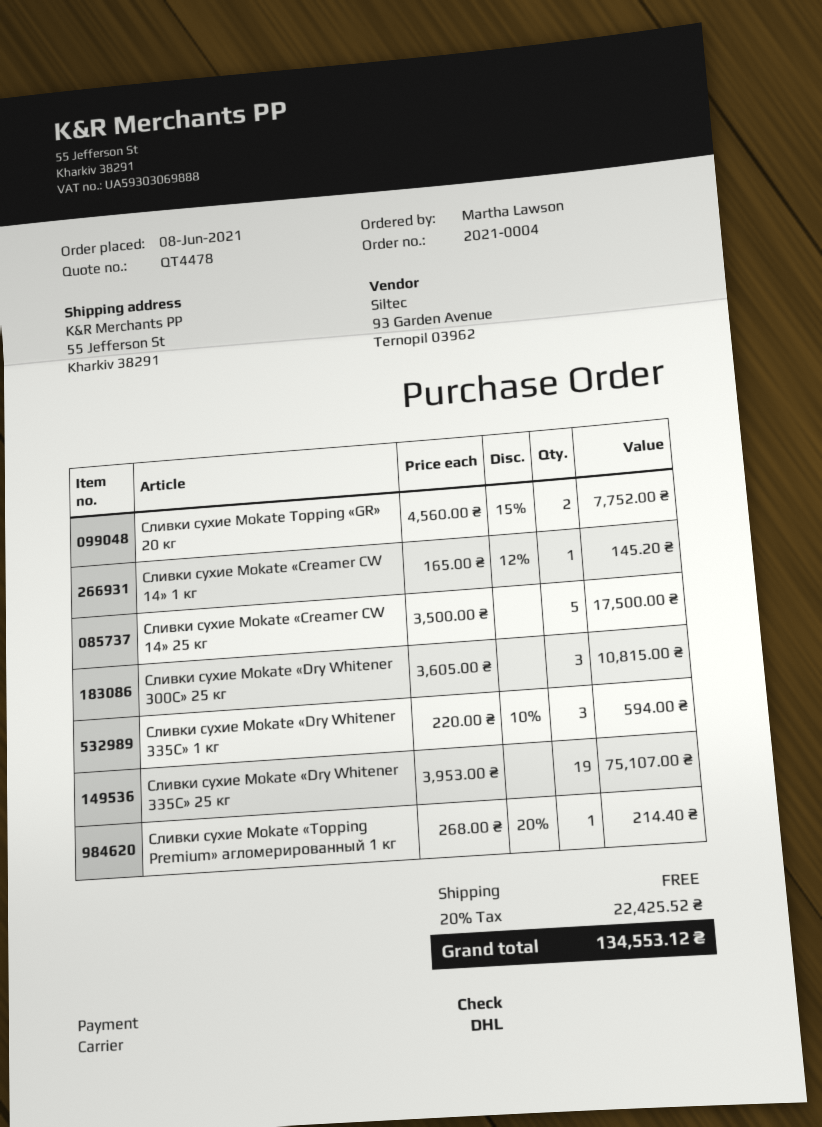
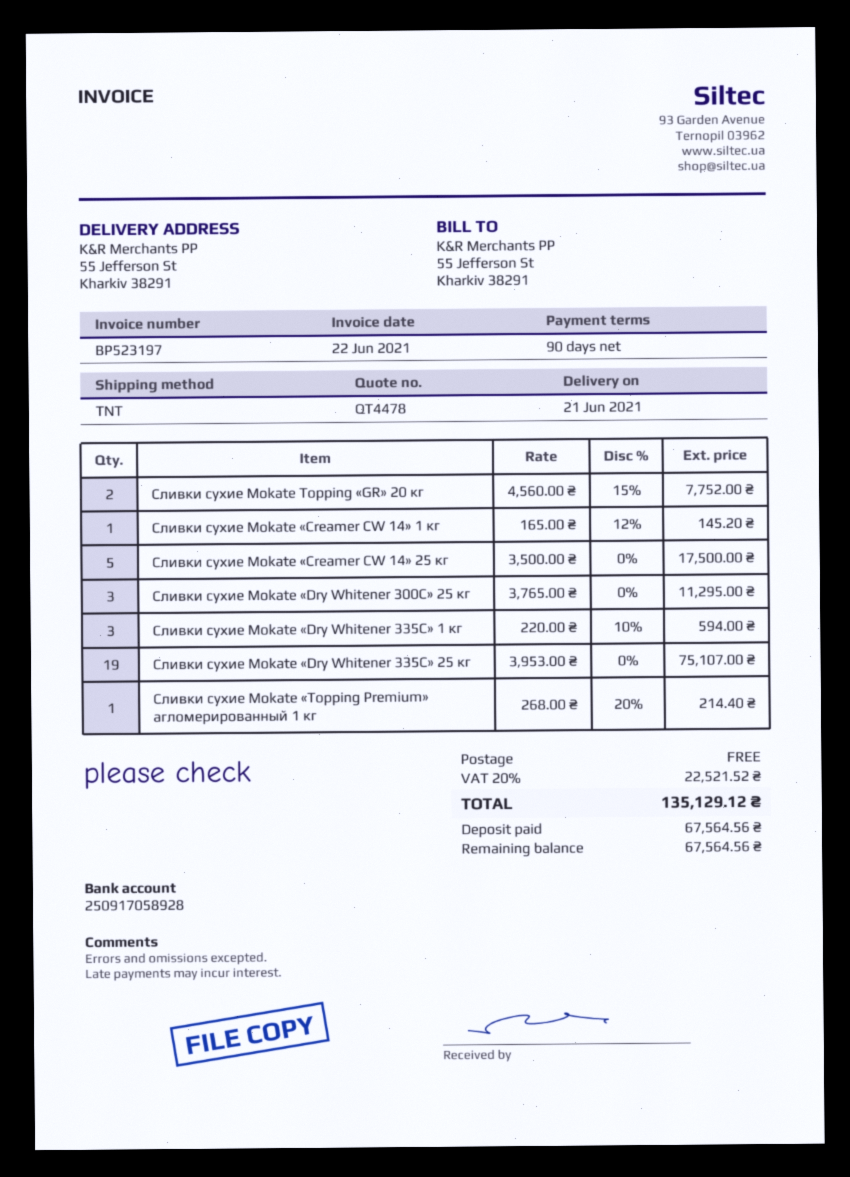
shipping method: DHL -> TNT
Сливки сухие Mokate «Dry Whitener 300C» 25 кг: 3 x 3605.00 = 10815.00 -> 3 x 3765.00 = 11295.00
tax: 20% = 22425.52 -> 20% = 22521.52
total: 134553.12 -> 135129.12

